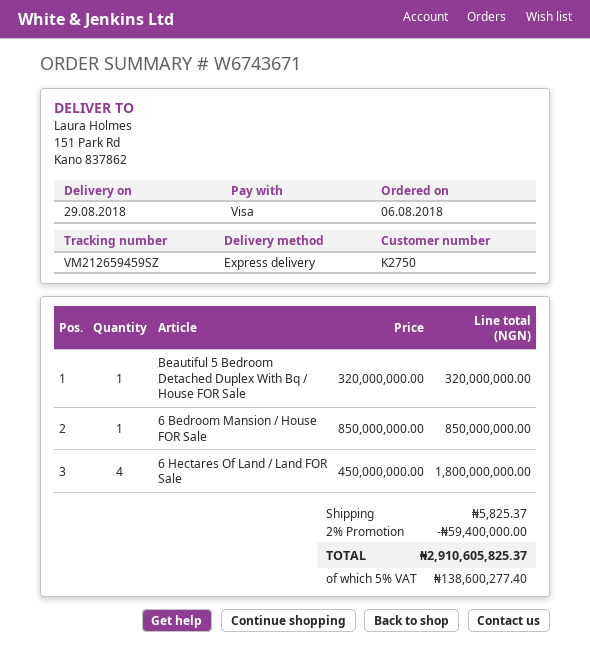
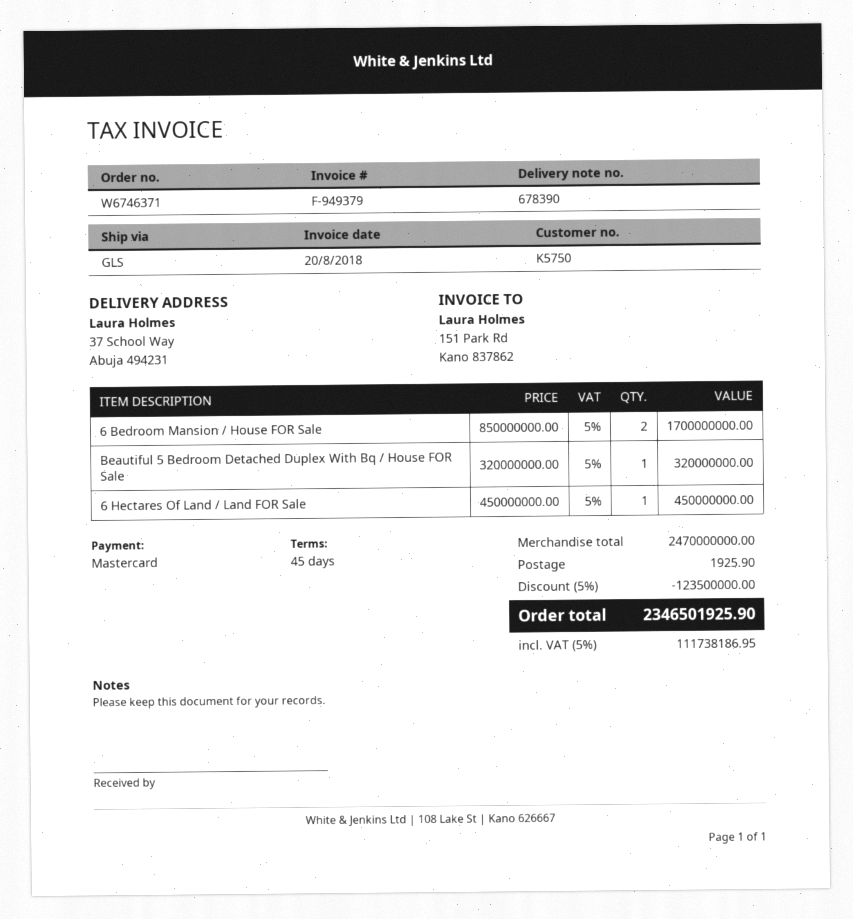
order number: W6743671 -> W6746371
customer number: K2750 -> K5750
payment method: Visa -> Mastercard
shipping method: express -> GLS
ship to: 151 Park Rd, Kano 837862 -> 37 School Way, Abuja 494231
6 Bedroom Mansion / House FOR Sale: 1 x 850000000.00 = 850000000.00 -> 2 x 850000000.00 = 1700000000.00
6 Hectares Of Land / Land FOR Sale: 4 x 450000000.00 = 1800000000.00 -> 1 x 450000000.00 = 450000000.00
discount: 2% = 59400000.00 -> 5% = 123500000.00
shipping: 5825.37 -> 1925.90
tax: 5% = 138600277.40 -> 5% = 111738186.95
total: 2910605825.37 -> 2346501925.90

